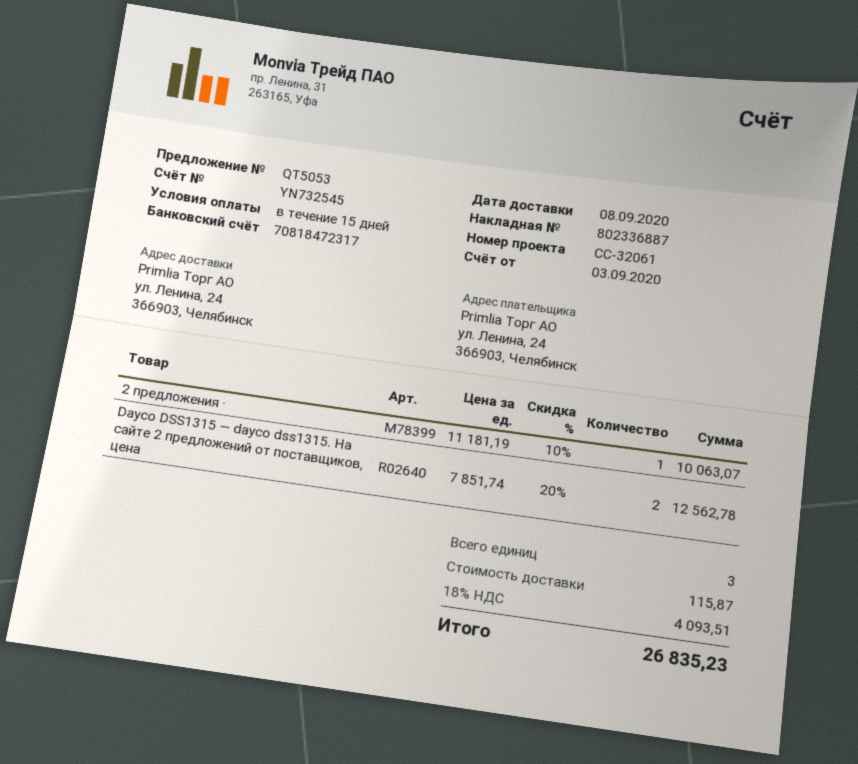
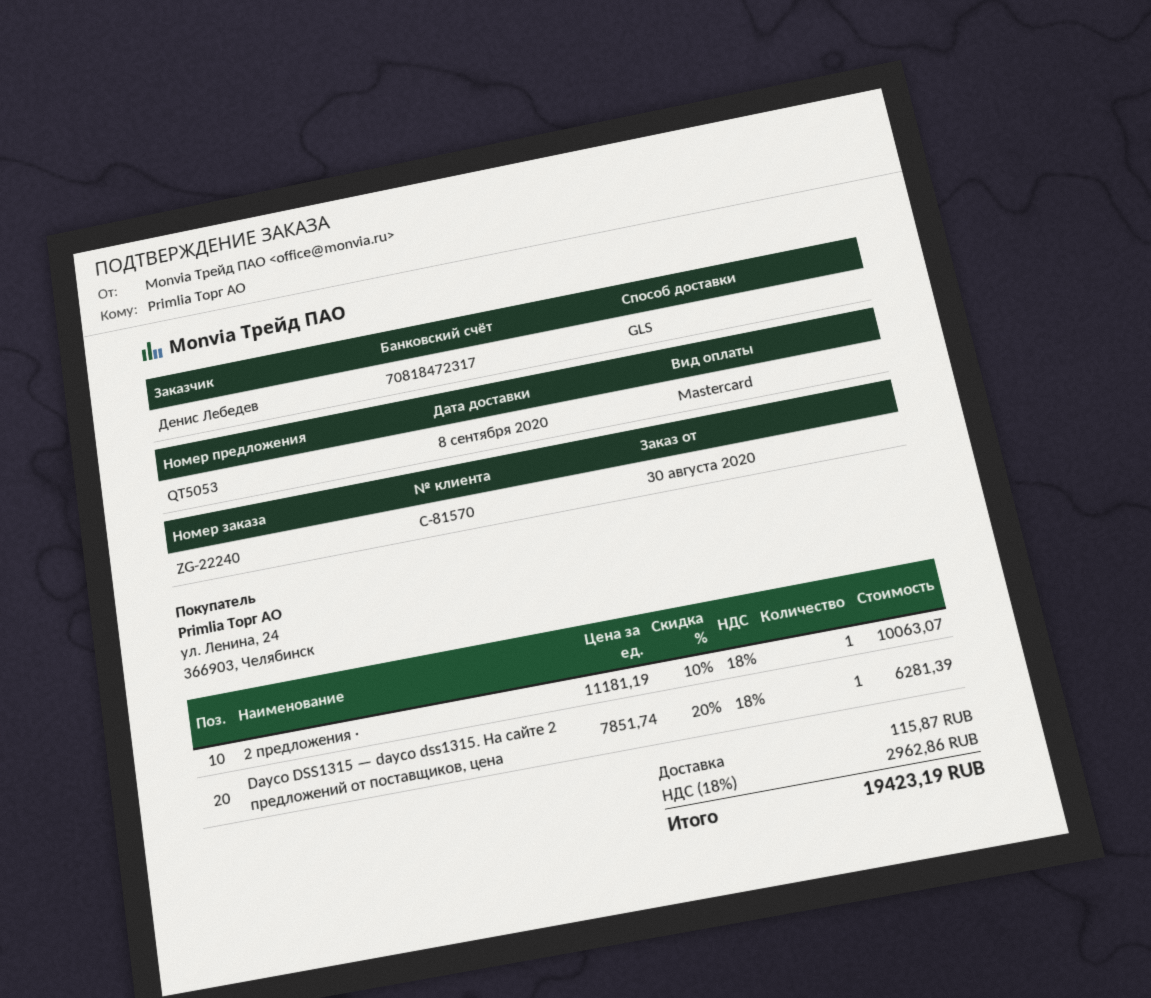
Dayco DSS1315 — dayco dss1315. На сайте 2 предложений от поставщиков, цена: 2 x 7851.74 - 20% = 12562.78 -> 1 x 7851.74 - 20% = 6281.39
tax: 18% = 4093.51 -> 18% = 2962.86
total: 26835.23 -> 19423.19

